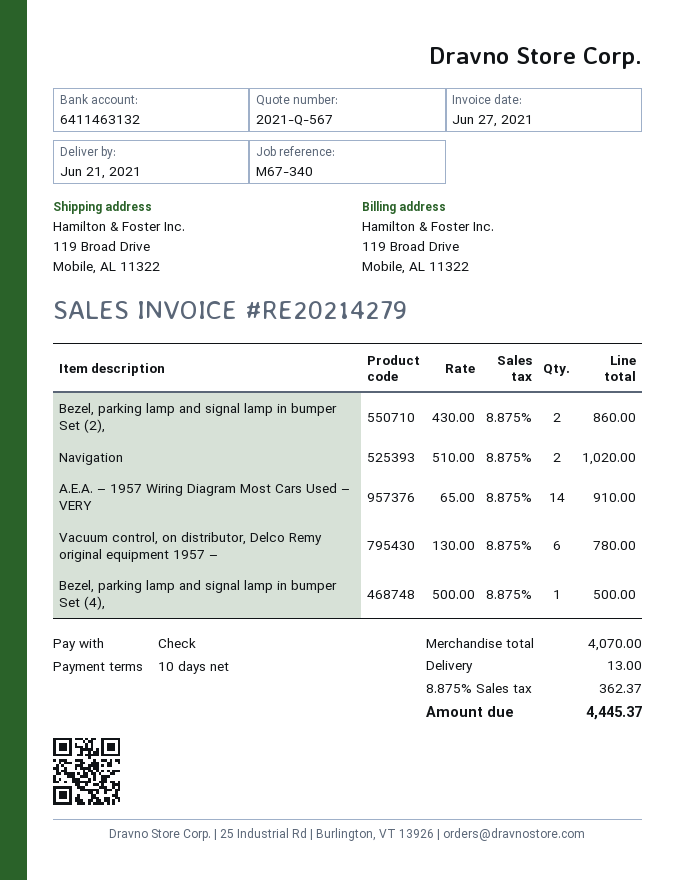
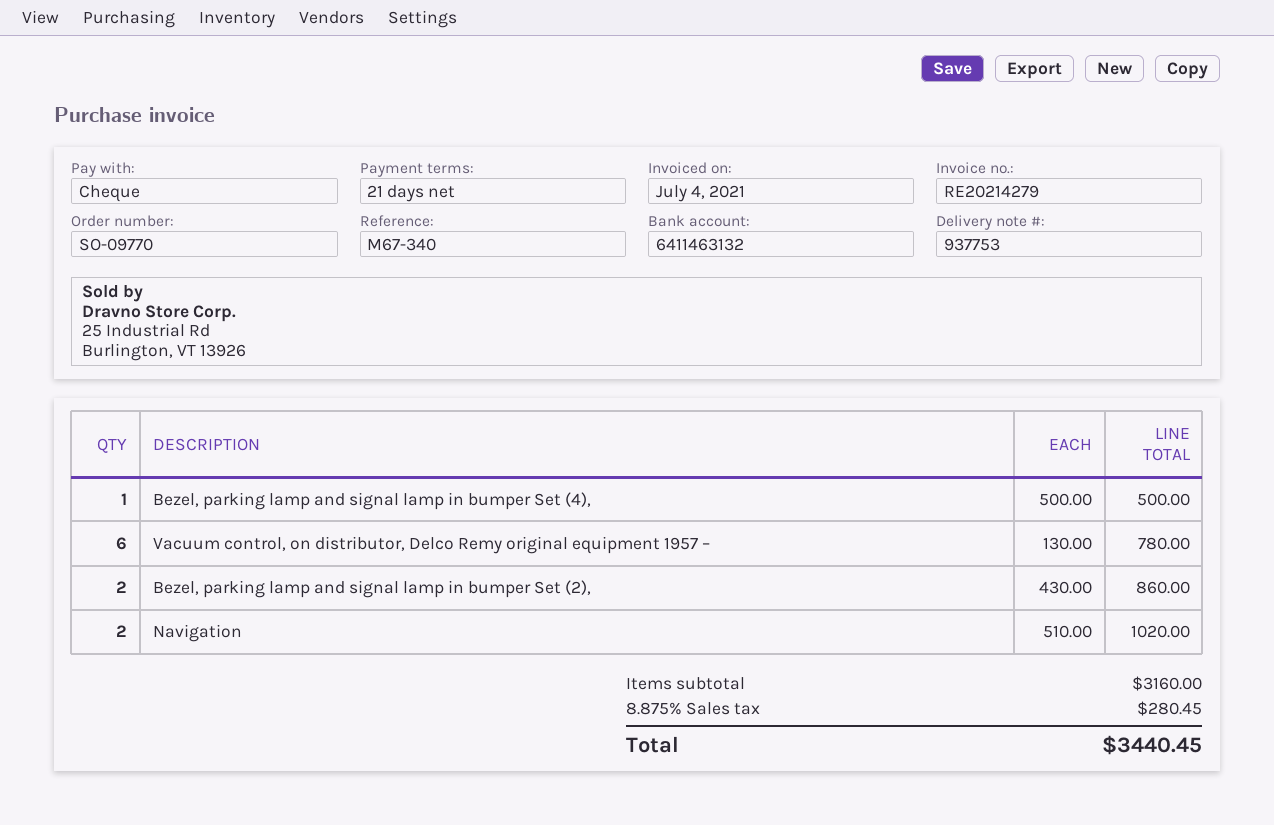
invoice date: 2021-06-27 -> 2021-07-04
payment terms: 10 days -> 21 days
A.E.A. – 1957 Wiring Diagram Most Cars Used – VERY: 14 x 65.00 = 910.00 -> none
subtotal: 4070.00 -> 3160.00
shipping: 13.00 -> none
tax: 8.875% = 362.37 -> 8.875% = 280.45
total: 4445.37 -> 3440.45

